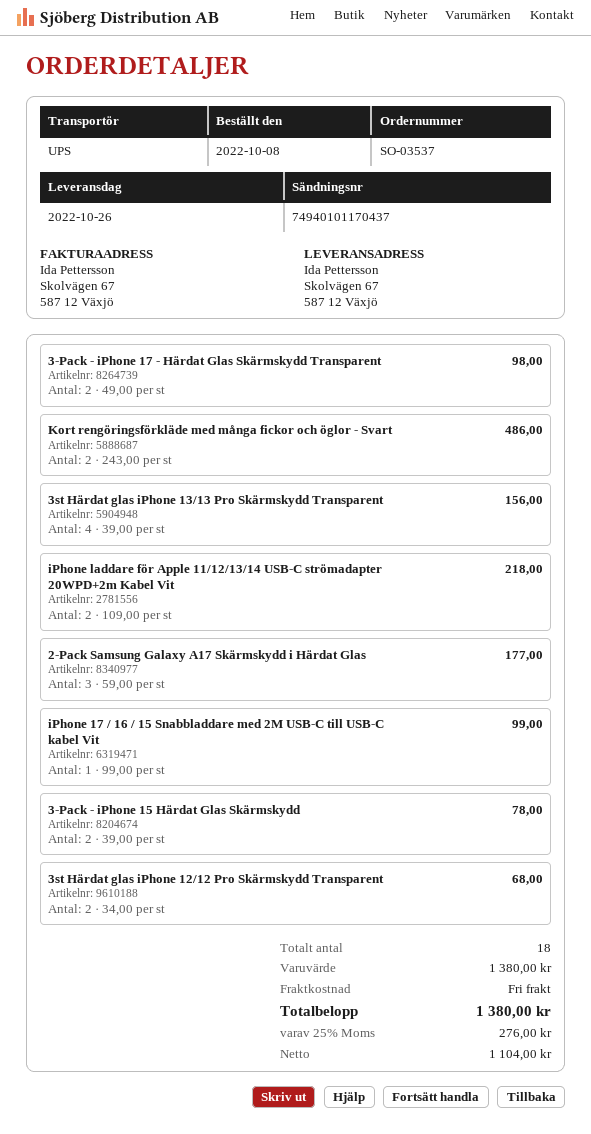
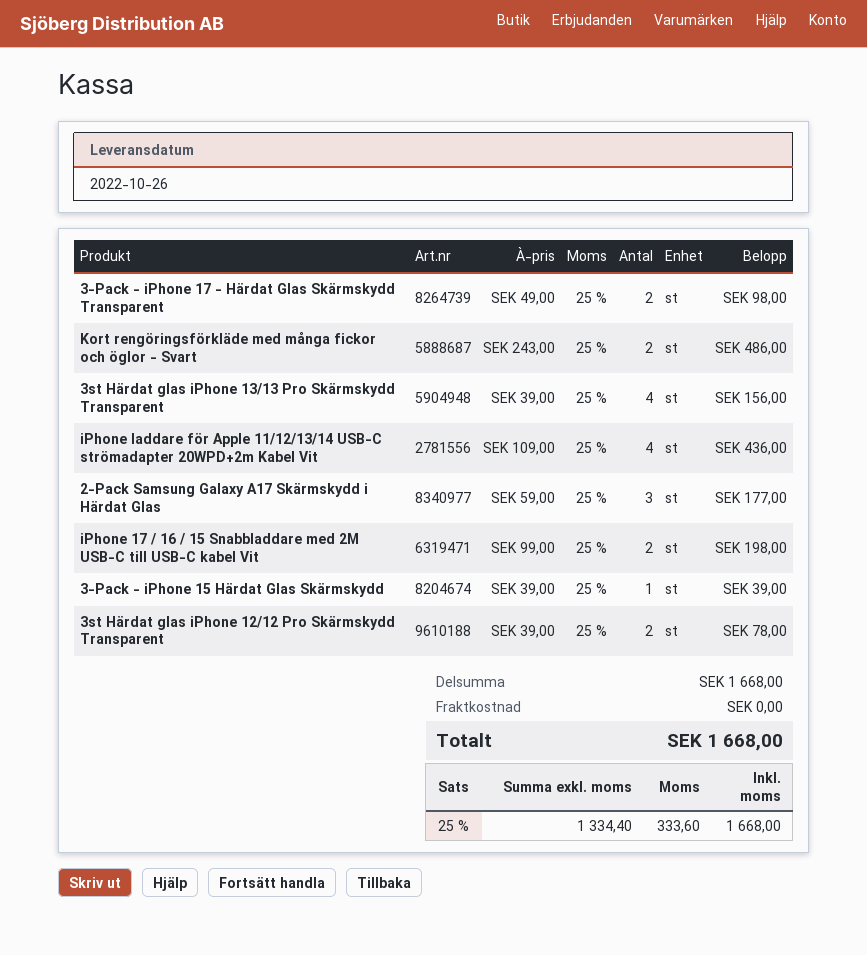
iPhone laddare för Apple 11/12/13/14 USB-C strömadapter 20WPD+2m Kabel Vit: 2 x 109.00 = 218.00 -> 4 x 109.00 = 436.00
iPhone 17 / 16 / 15 Snabbladdare med 2M USB-C till USB-C kabel Vit: 1 x 99.00 = 99.00 -> 2 x 99.00 = 198.00
3-Pack - iPhone 15 Härdat Glas Skärmskydd: 2 x 39.00 = 78.00 -> 1 x 39.00 = 39.00
3st Härdat glas iPhone 12/12 Pro Skärmskydd Transparent: 2 x 34.00 = 68.00 -> 2 x 39.00 = 78.00
subtotal: 1380.00 -> 1668.00
net: 1104.00 -> 1334.40
tax: 25% = 276.00 -> 25% = 333.60
total: 1380.00 -> 1668.00

